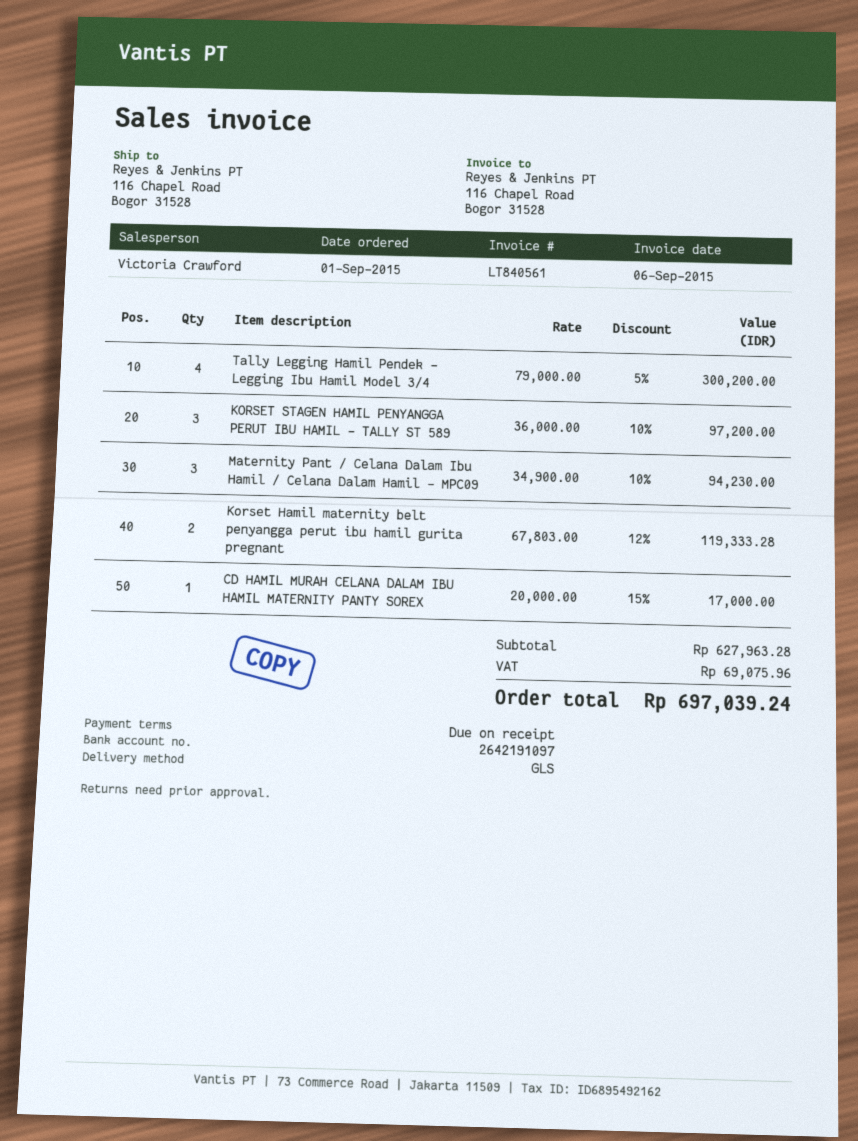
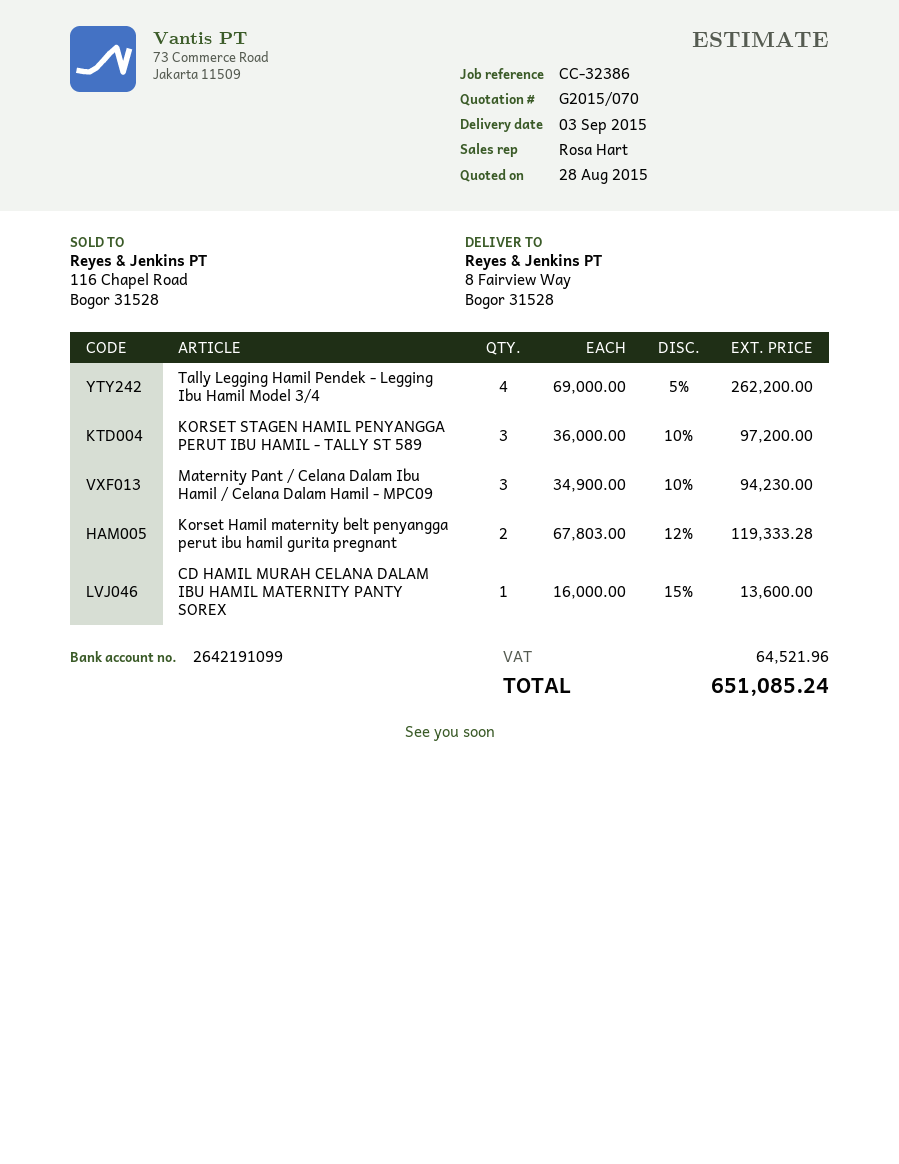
sales rep: Victoria Crawford -> Rosa Hart
bank account: 2642191097 -> 2642191099
ship to: 116 Chapel Road, Bogor 31528 -> 8 Fairview Way, Bogor 31528
Tally Legging Hamil Pendek - Legging Ibu Hamil Model 3/4: 4 x 79000.00 - 5% = 300200.00 -> 4 x 69000.00 - 5% = 262200.00
CD HAMIL MURAH CELANA DALAM IBU HAMIL MATERNITY PANTY SOREX: 1 x 20000.00 - 15% = 17000.00 -> 1 x 16000.00 - 15% = 13600.00
tax: 69075.96 -> 64521.96
total: 697039.24 -> 651085.24

